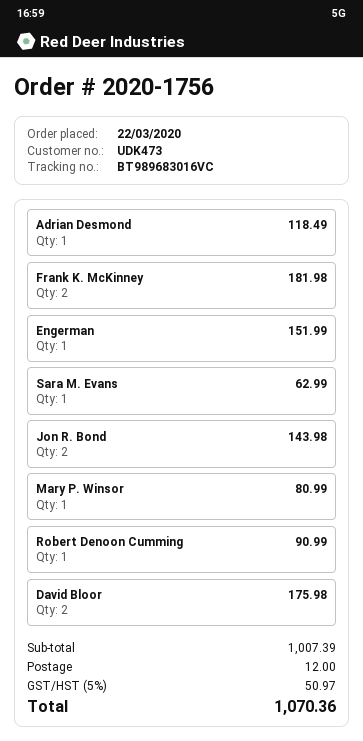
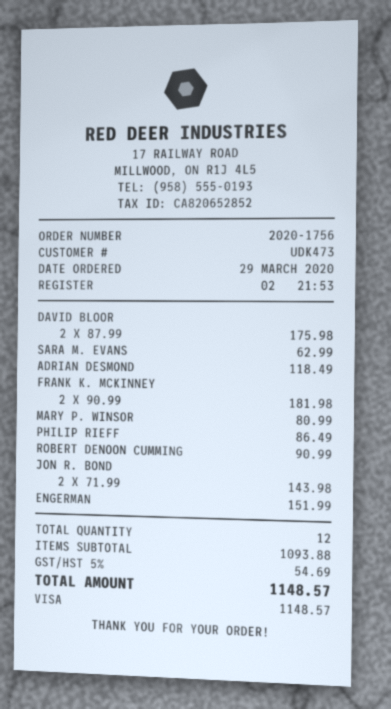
order date: 2020-03-22 -> 2020-03-29
PHILIP RIEFF: none -> 1 for 86.49
subtotal: 1007.39 -> 1093.88
shipping: 12.00 -> none
tax: 5% = 50.97 -> 5% = 54.69
total: 1070.36 -> 1148.57

